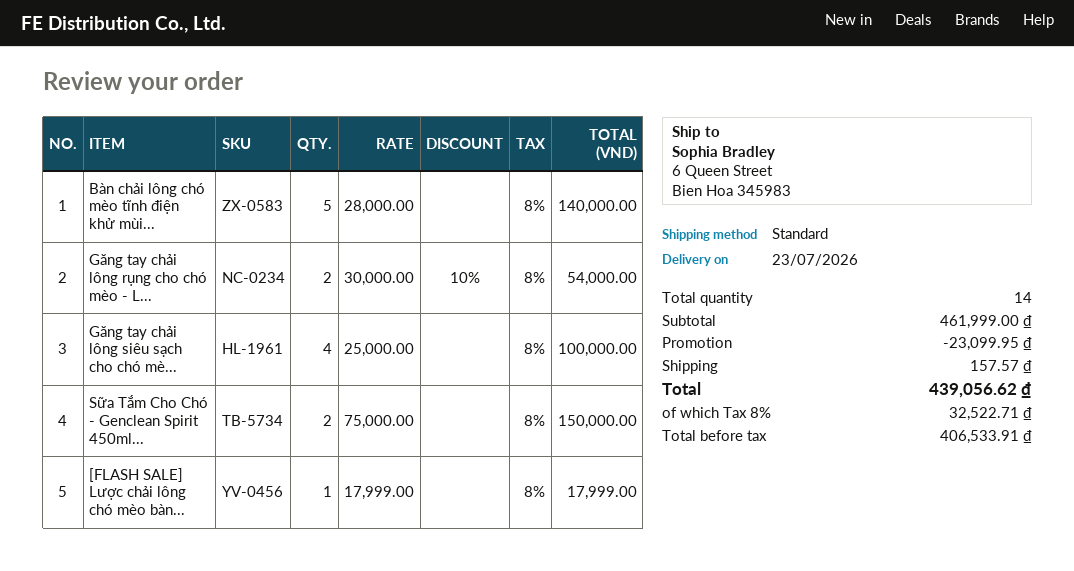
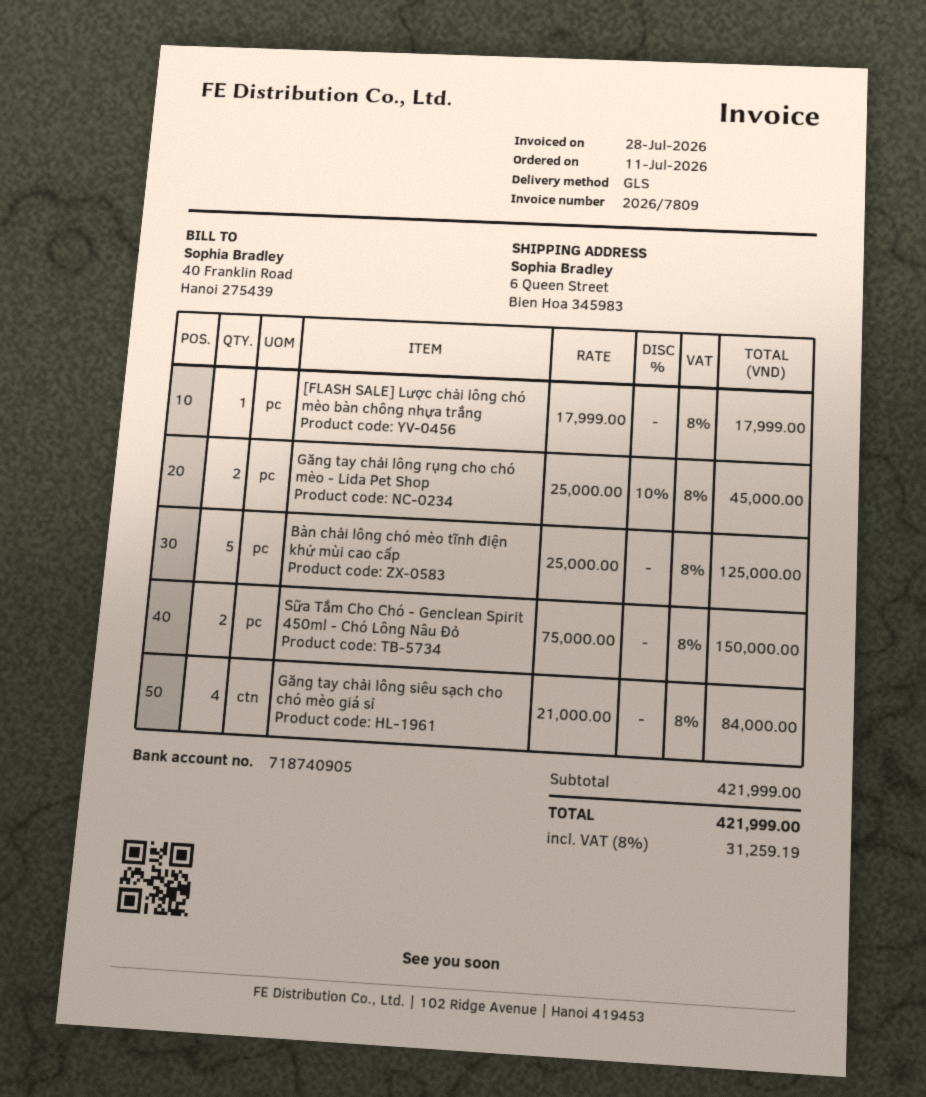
shipping method: standard -> GLS
Bàn chải lông chó mèo tĩnh điện khử mùi...: 5 x 28000.00 = 140000.00 -> 5 x 25000.00 = 125000.00
Găng tay chải lông rụng cho chó mèo - L...: 2 x 30000.00 - 10% = 54000.00 -> 2 x 25000.00 - 10% = 45000.00
Găng tay chải lông siêu sạch cho chó mè...: 4 x 25000.00 = 100000.00 -> 4 x 21000.00 = 84000.00
subtotal: 461999.00 -> 421999.00
discount: 23099.95 -> none
shipping: 157.57 -> none
tax: 8% = 32522.71 -> 8% = 31259.19
total: 439056.62 -> 421999.00

